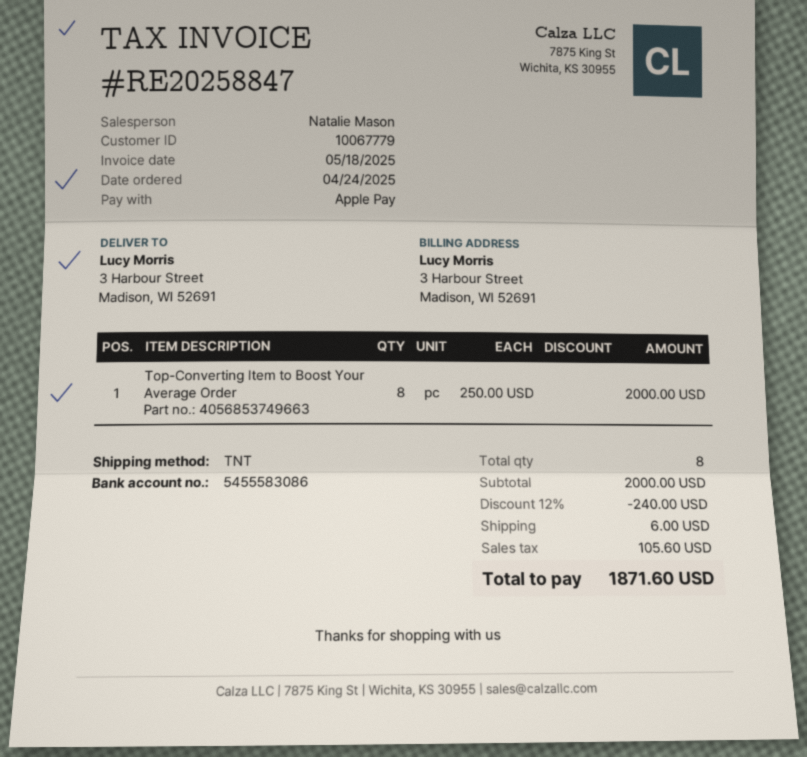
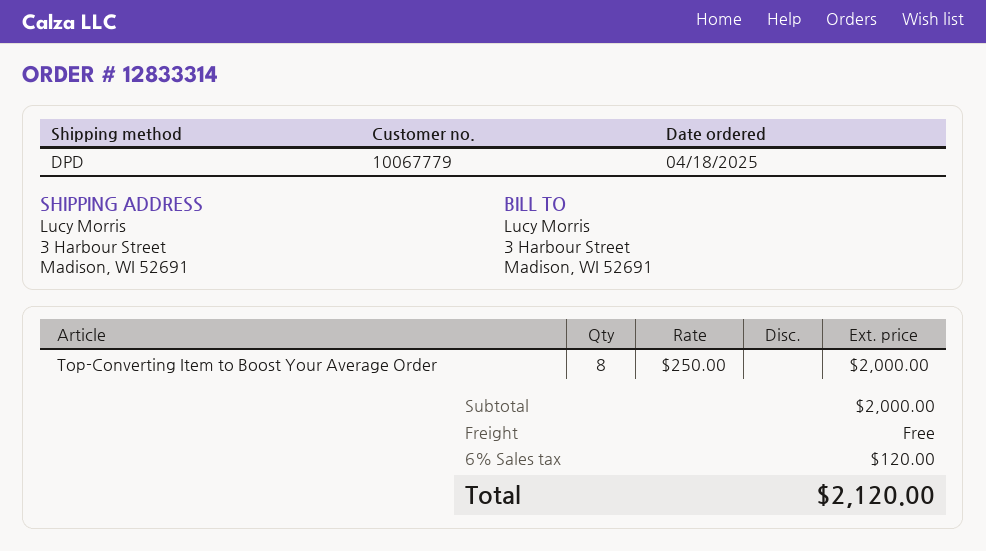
order date: 2025-04-24 -> 2025-04-18
shipping method: TNT -> DPD
discount: 12% = 240.00 -> none
shipping: 6.00 -> 0.00
tax: 105.60 -> 120.00
total: 1871.60 -> 2120.00

